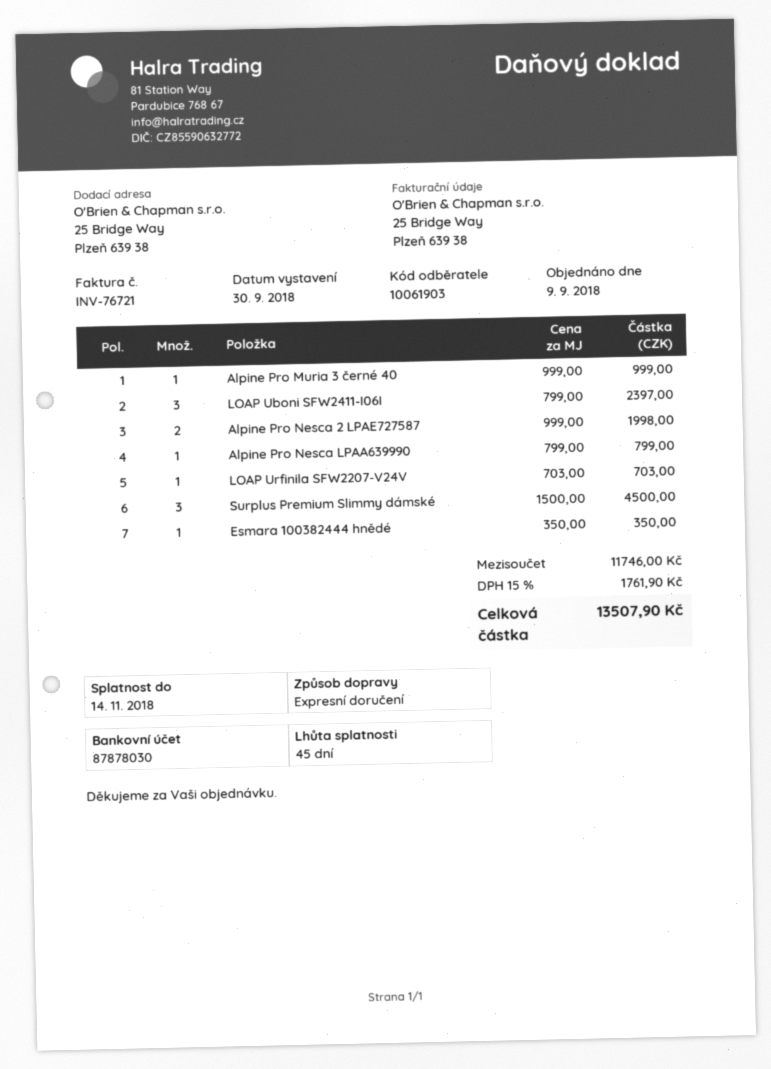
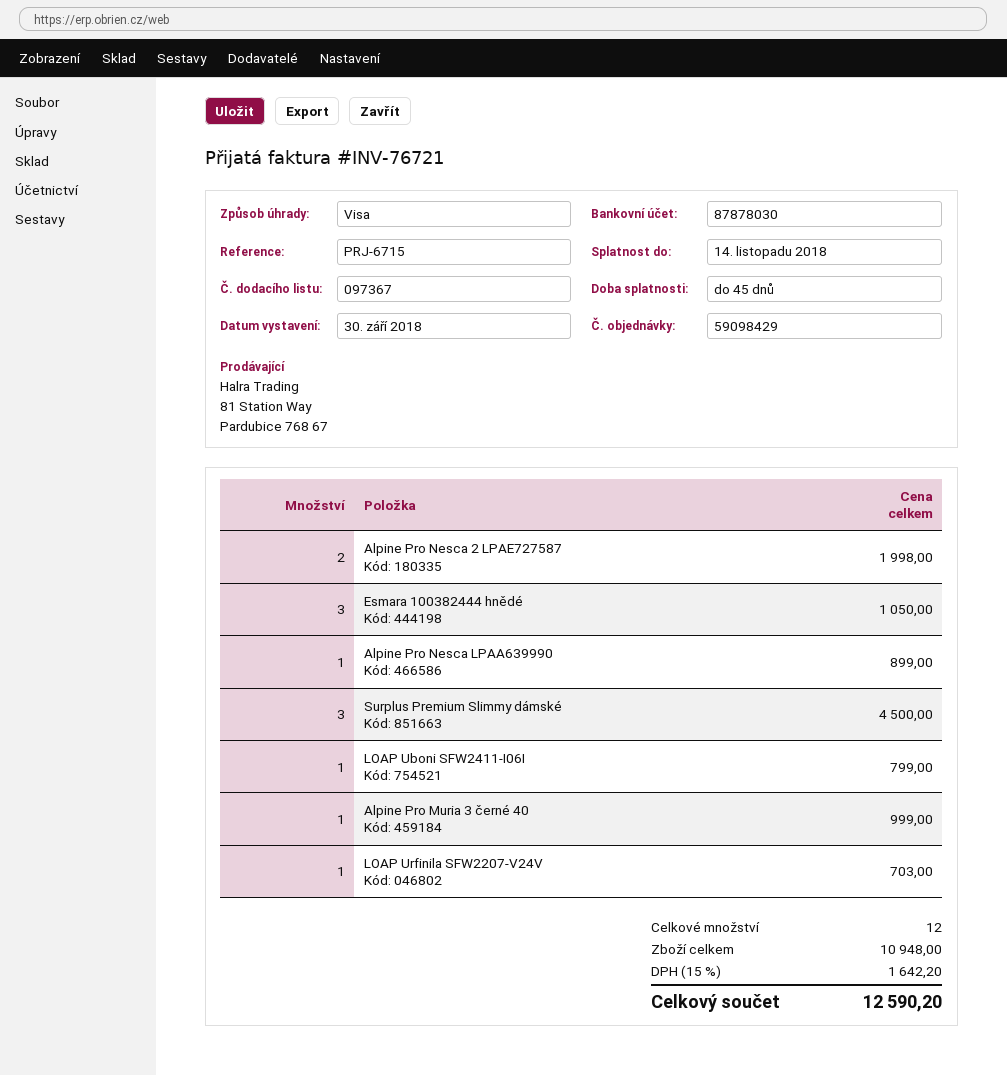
LOAP Uboni SFW2411-I06I: 3 for 2397.00 -> 1 for 799.00
Alpine Pro Nesca LPAA639990: 1 for 799.00 -> 1 for 899.00
Esmara 100382444 hnědé: 1 for 350.00 -> 3 for 1050.00
subtotal: 11746.00 -> 10948.00
tax: 15% = 1761.90 -> 15% = 1642.20
total: 13507.90 -> 12590.20

